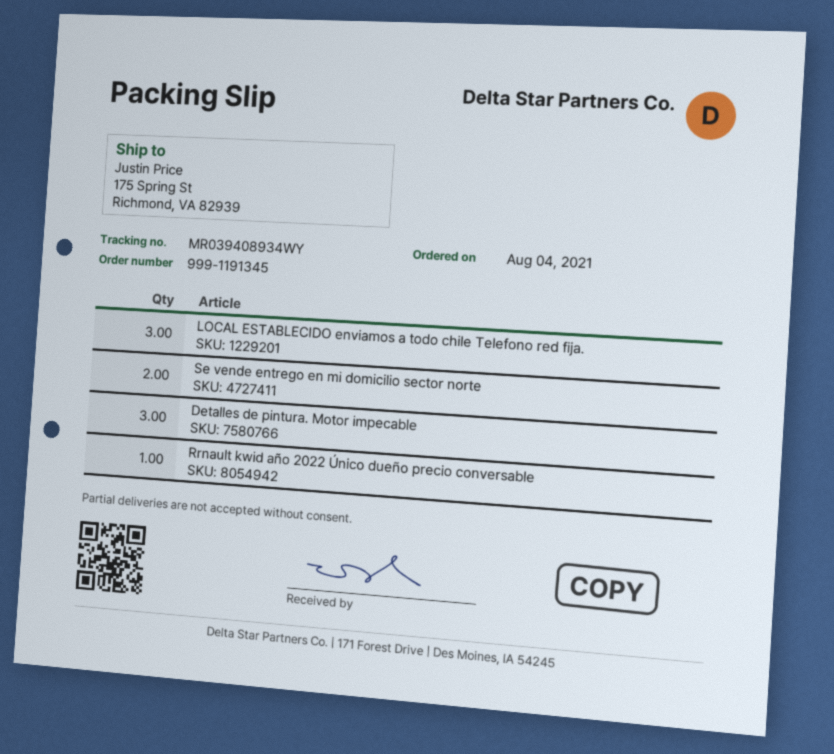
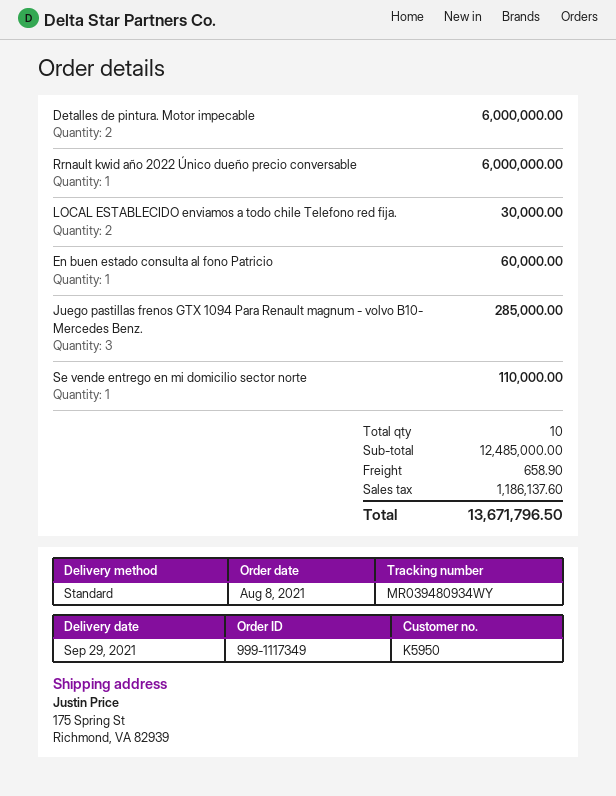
order number: 999-1191345 -> 999-1117349
order date: 2021-08-04 -> 2021-08-08
tracking number: MR039408934WY -> MR039480934WY
LOCAL ESTABLECIDO enviamos a todo chile Telefono red fija.: 3 -> 2
Se vende entrego en mi domicilio sector norte: 2 -> 1
Detalles de pintura. Motor impecable: 3 -> 2
En buen estado consulta al fono Patricio: none -> 1
Juego pastillas frenos GTX 1094 Para Renault magnum - volvo B10- Mercedes Benz.: none -> 3

